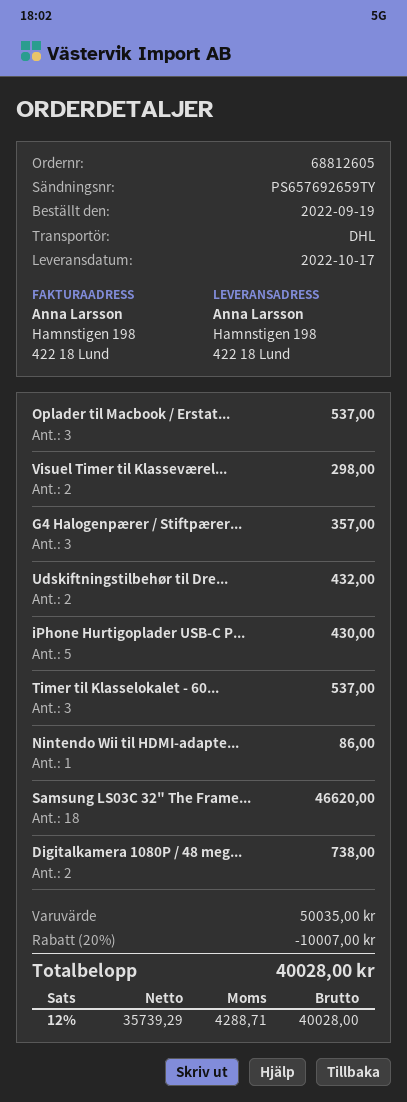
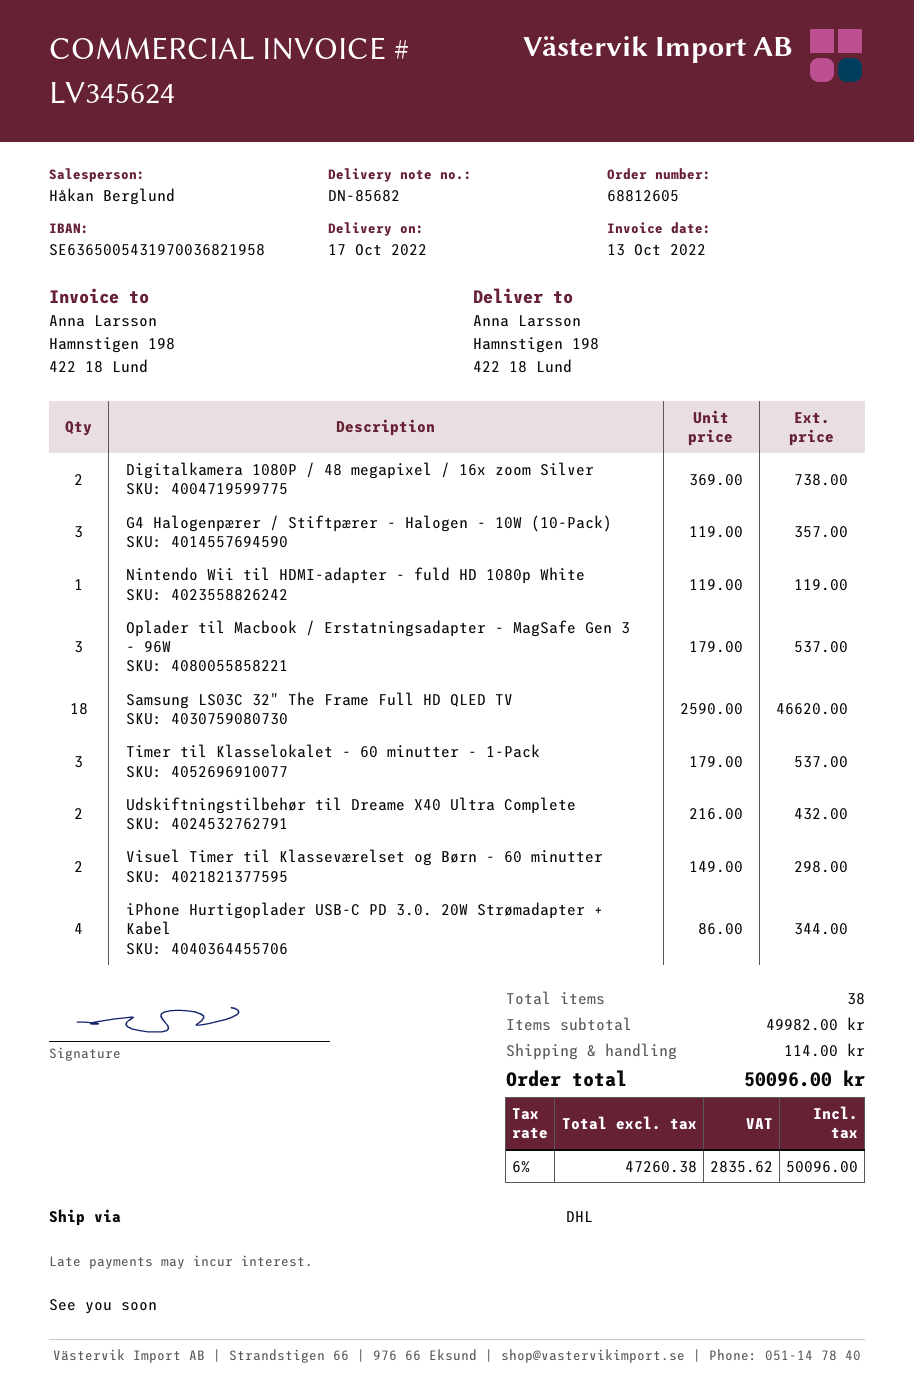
iPhone Hurtigoplader USB-C P...: 5 for 430.00 -> 4 for 344.00
Nintendo Wii til HDMI-adapte...: 1 for 86.00 -> 1 for 119.00
subtotal: 50035.00 -> 49982.00
discount: 20% = 10007.00 -> none
shipping: none -> 114.00
net: 35739.29 -> 47260.38
tax: 12% = 4288.71 -> 6% = 2835.62
total: 40028.00 -> 50096.00

